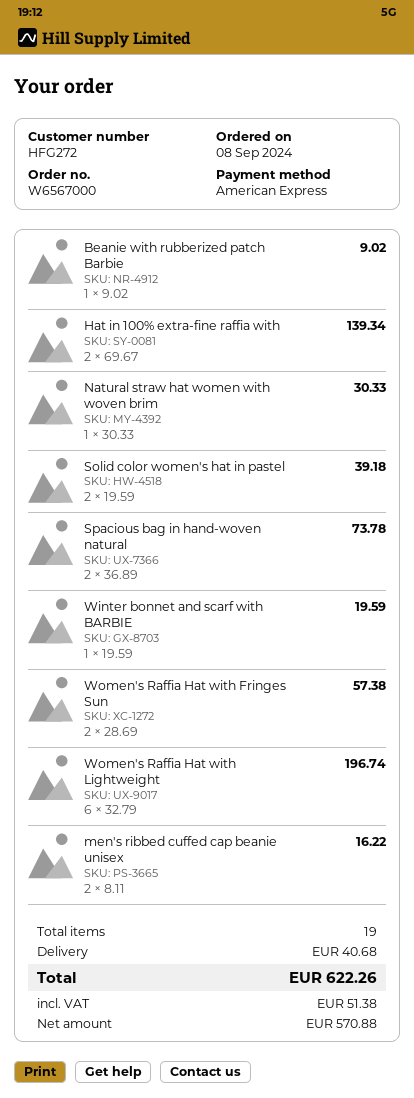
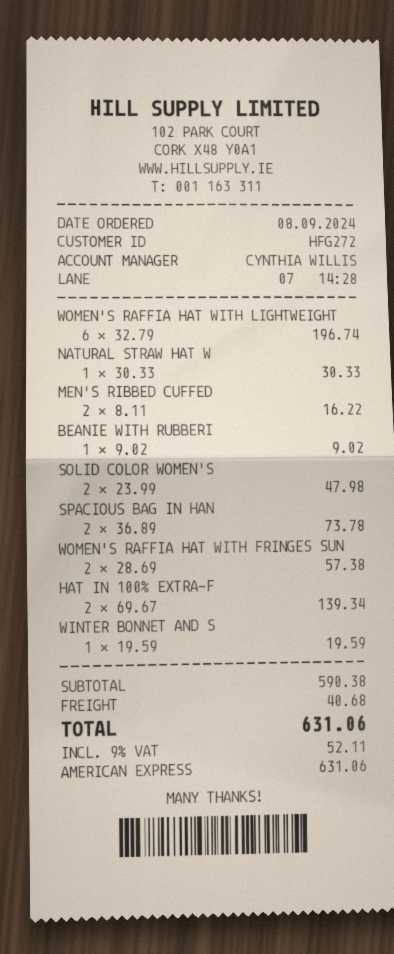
Solid color women's hat in pastel: 2 x 19.59 = 39.18 -> 2 x 23.99 = 47.98
tax: 51.38 -> 52.11
total: 622.26 -> 631.06

